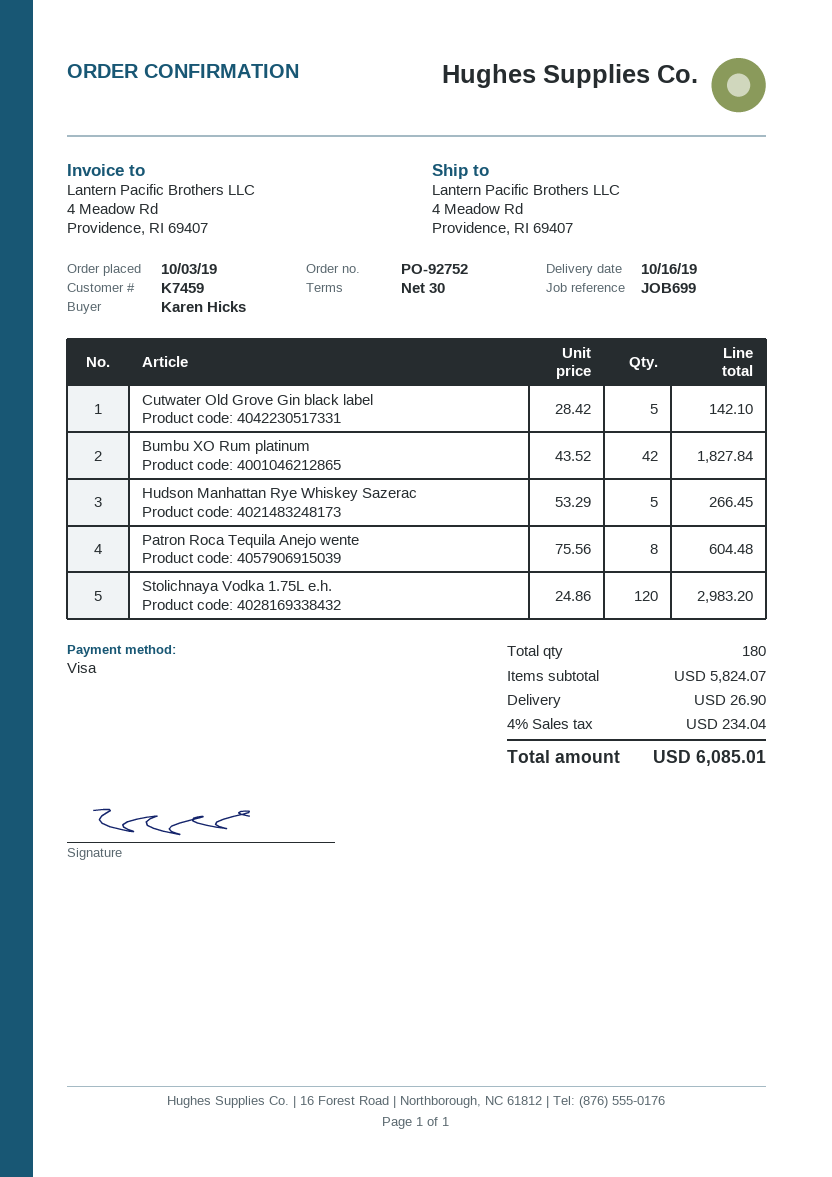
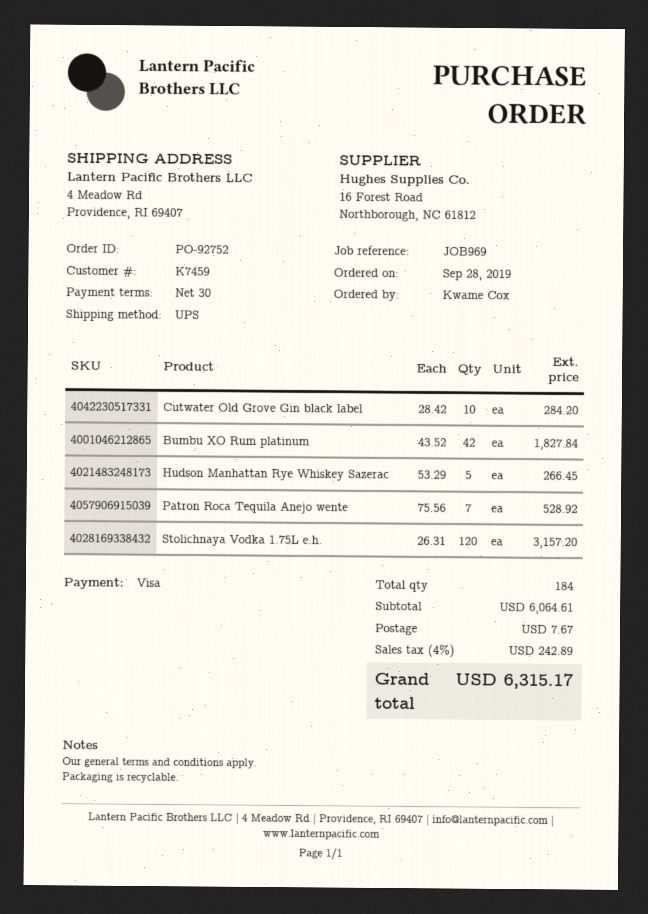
order date: 2019-10-03 -> 2019-09-28
reference: JOB699 -> JOB969
ordered by: Karen Hicks -> Kwame Cox
Cutwater Old Grove Gin black label: 5 x 28.42 = 142.10 -> 10 x 28.42 = 284.20
Patron Roca Tequila Anejo wente: 8 x 75.56 = 604.48 -> 7 x 75.56 = 528.92
Stolichnaya Vodka 1.75L e.h.: 120 x 24.86 = 2983.20 -> 120 x 26.31 = 3157.20
total quantity: 180 -> 184
subtotal: 5824.07 -> 6064.61
shipping: 26.90 -> 7.67
tax: 4% = 234.04 -> 4% = 242.89
total: 6085.01 -> 6315.17

